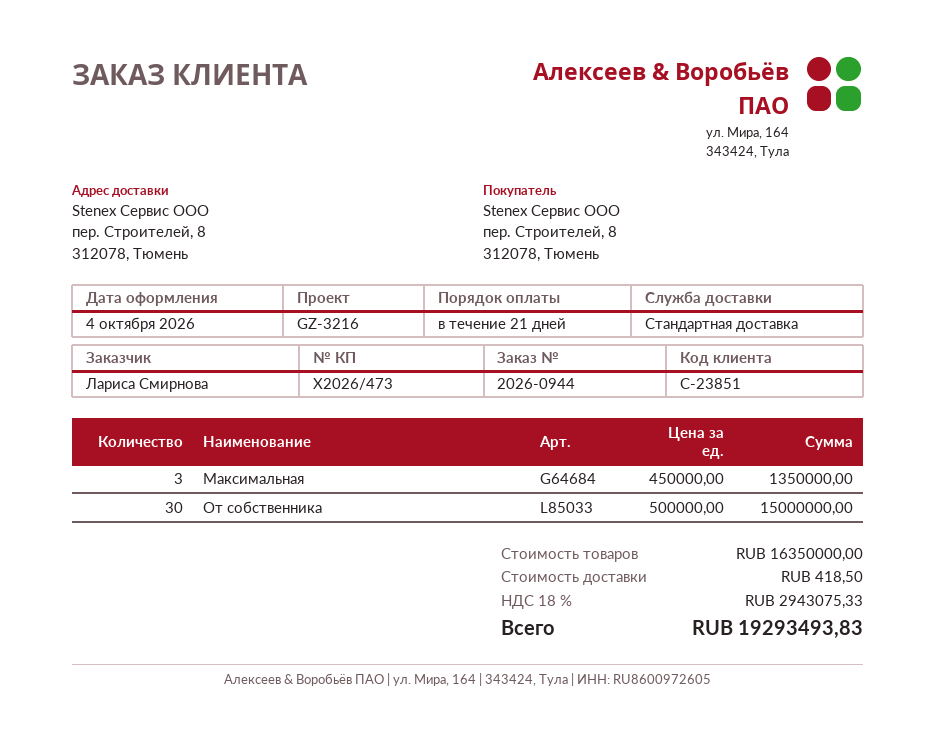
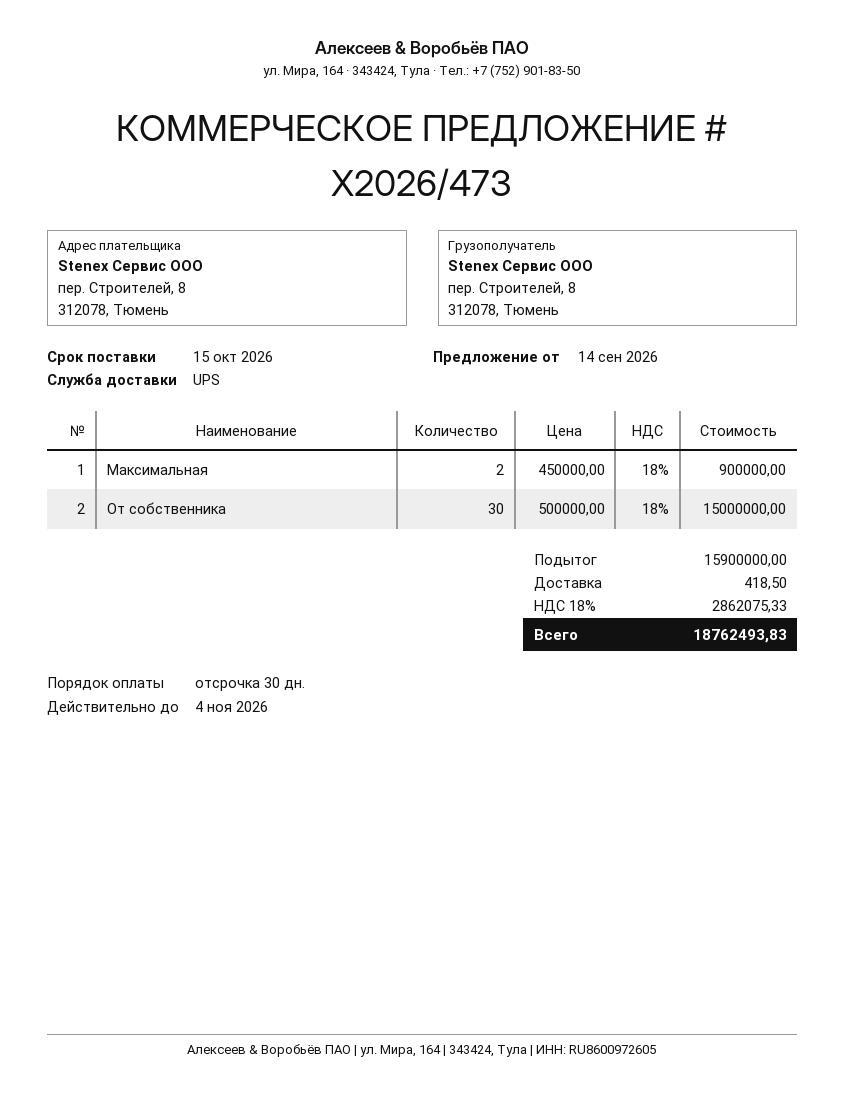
payment terms: 21 days -> 30 days
shipping method: standard -> UPS
Максимальная: 3 x 450000.00 = 1350000.00 -> 2 x 450000.00 = 900000.00
subtotal: 16350000.00 -> 15900000.00
tax: 18% = 2943075.33 -> 18% = 2862075.33
total: 19293493.83 -> 18762493.83

